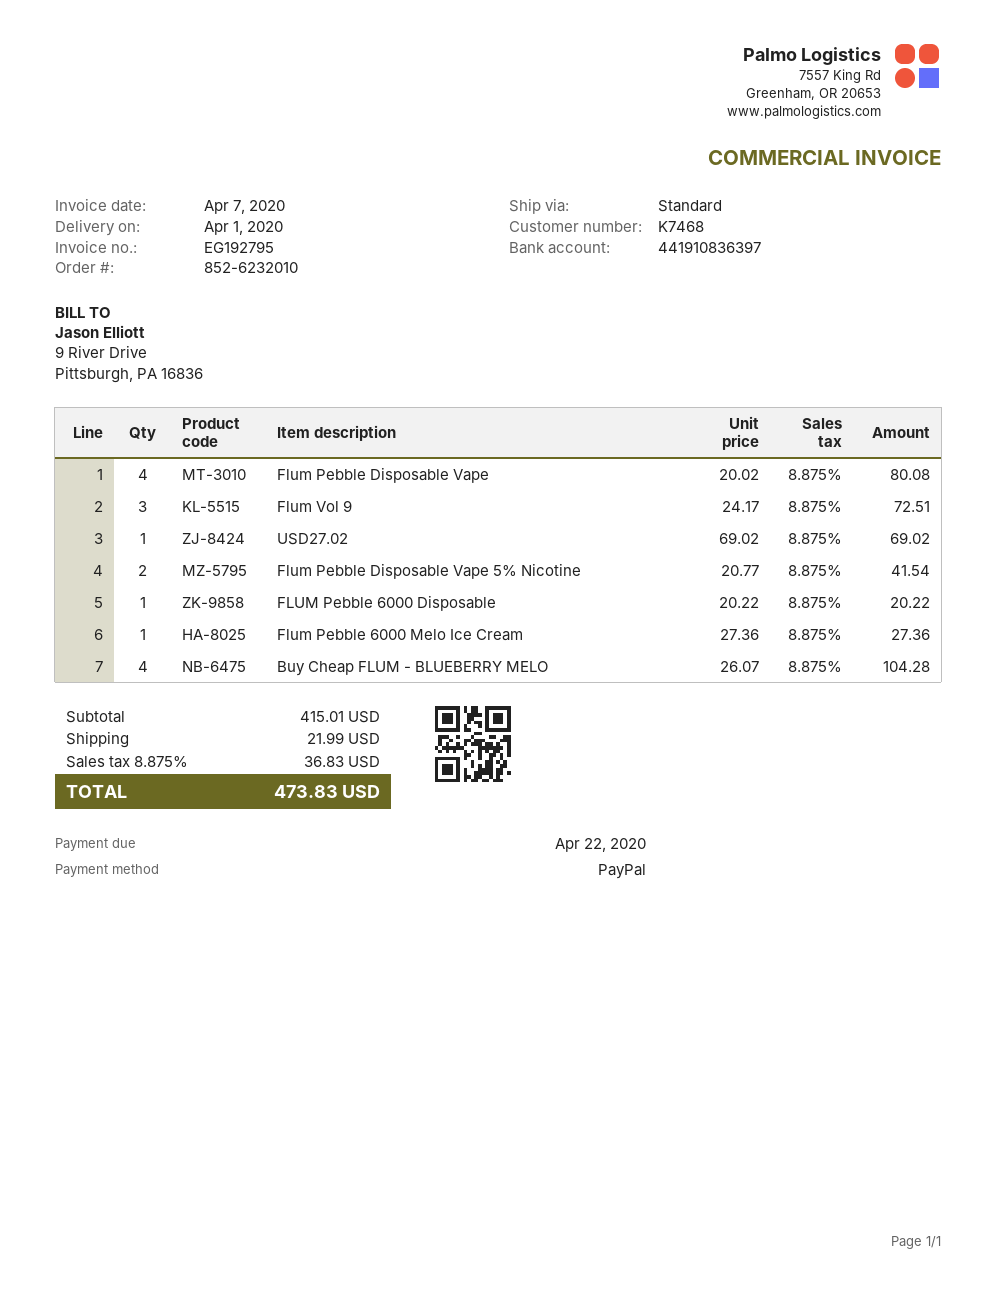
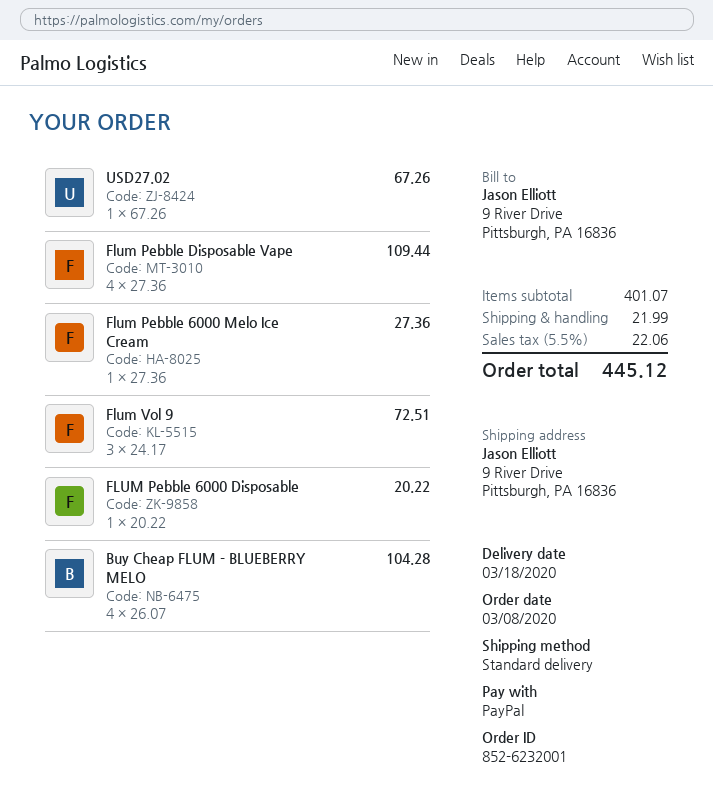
order number: 852-6232010 -> 852-6232001
delivery date: 2020-04-01 -> 2020-03-18
Flum Pebble Disposable Vape: 4 x 20.02 = 80.08 -> 4 x 27.36 = 109.44
USD27.02: 1 x 69.02 = 69.02 -> 1 x 67.26 = 67.26
Flum Pebble Disposable Vape 5% Nicotine: 2 x 20.77 = 41.54 -> none
subtotal: 415.01 -> 401.07
tax: 8.875% = 36.83 -> 5.5% = 22.06
total: 473.83 -> 445.12

